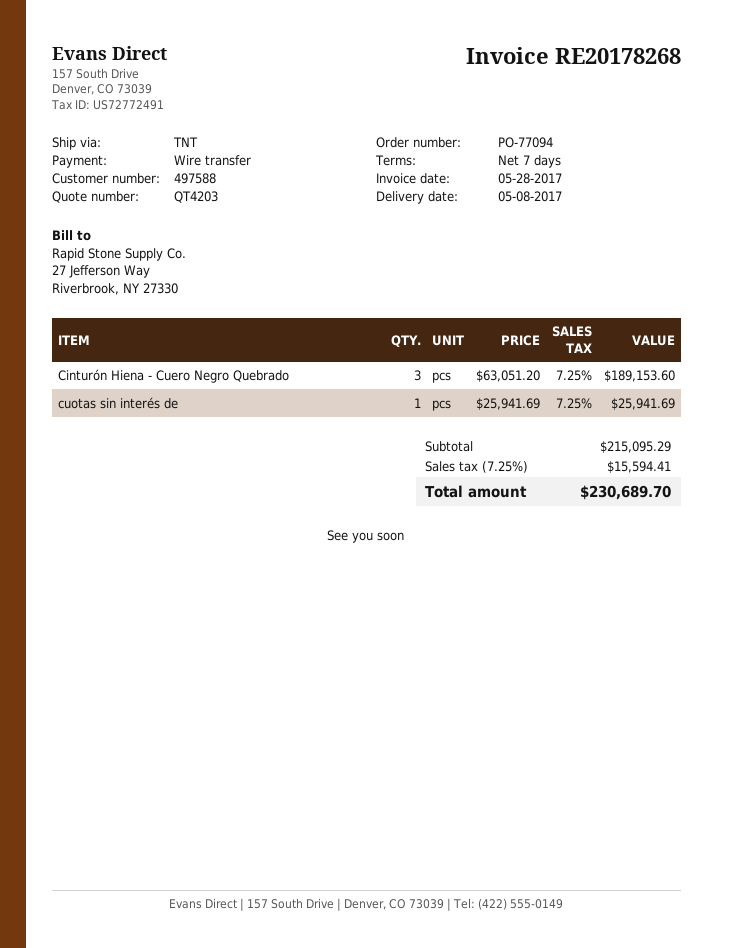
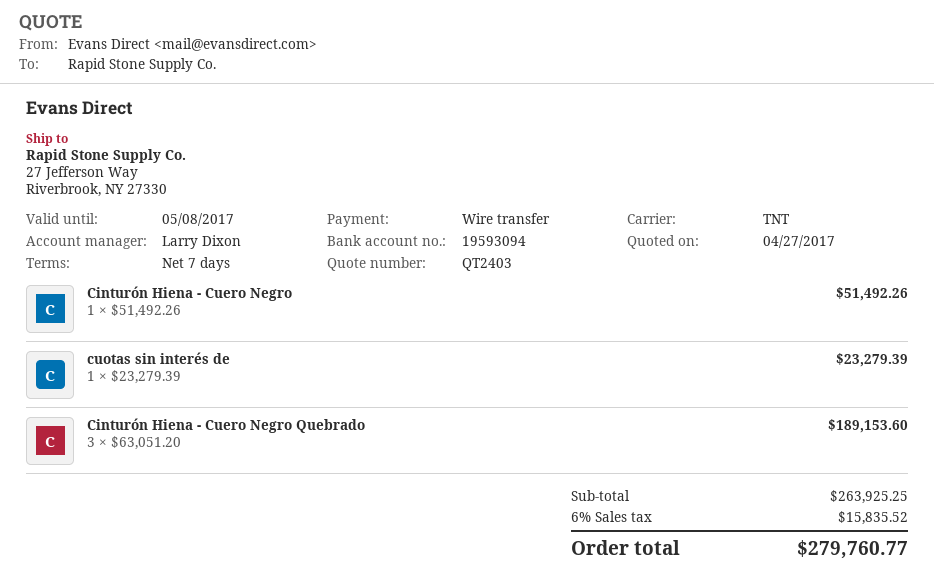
quote number: QT4203 -> QT2403
cuotas sin interés de: 1 x 25941.69 = 25941.69 -> 1 x 23279.39 = 23279.39
Cinturón Hiena - Cuero Negro: none -> 1 x 51492.26 = 51492.26
subtotal: 215095.29 -> 263925.25
tax: 7.25% = 15594.41 -> 6% = 15835.52
total: 230689.70 -> 279760.77

